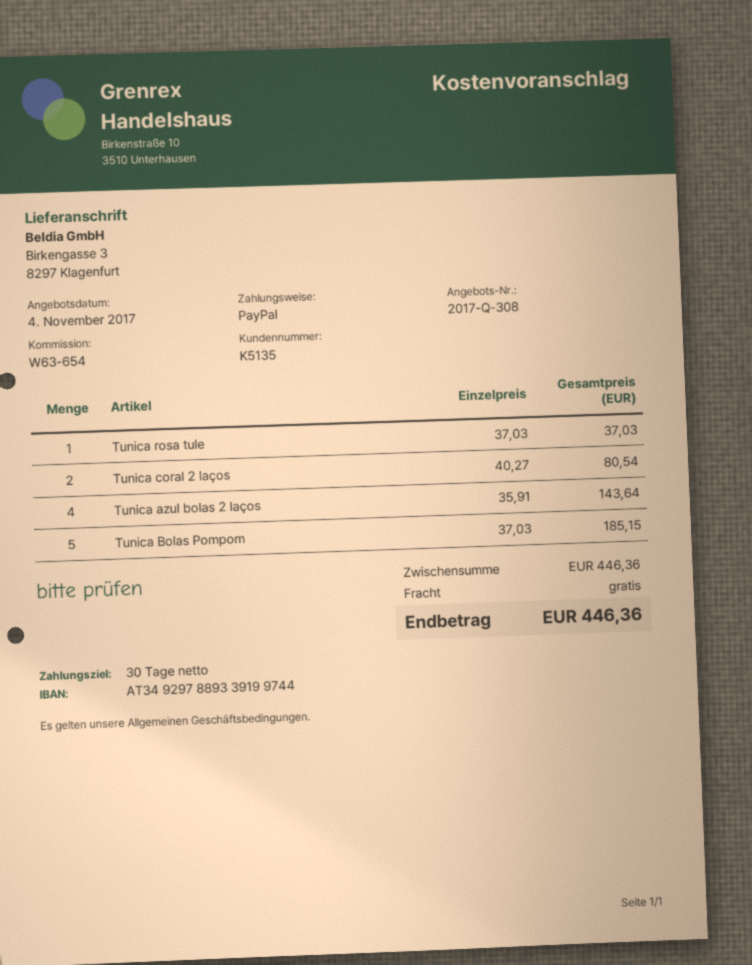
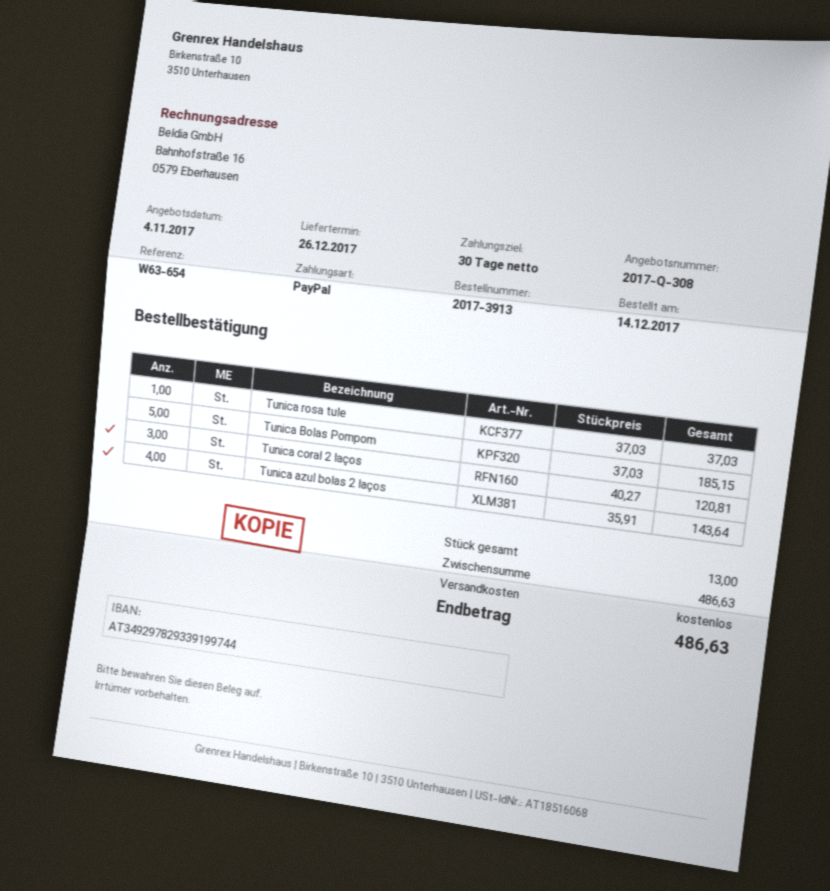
bank account: AT349297889339199744 -> AT349297829339199744
Tunica coral 2 laços: 2 x 40.27 = 80.54 -> 3 x 40.27 = 120.81
subtotal: 446.36 -> 486.63
total: 446.36 -> 486.63

